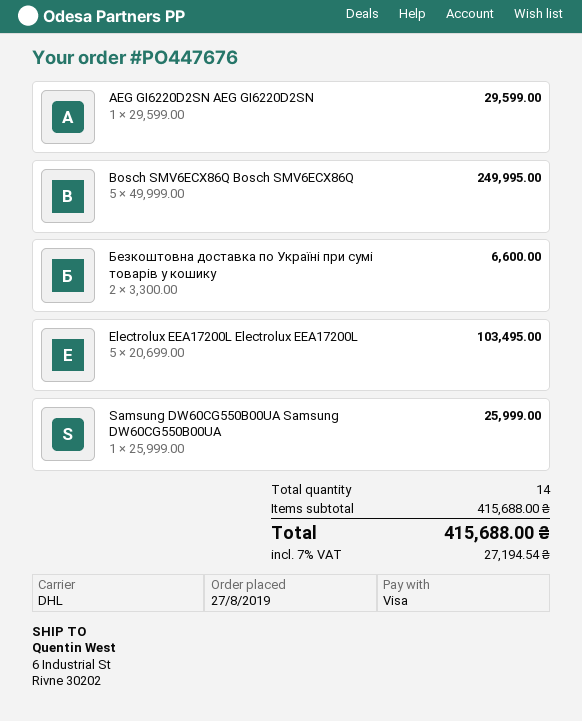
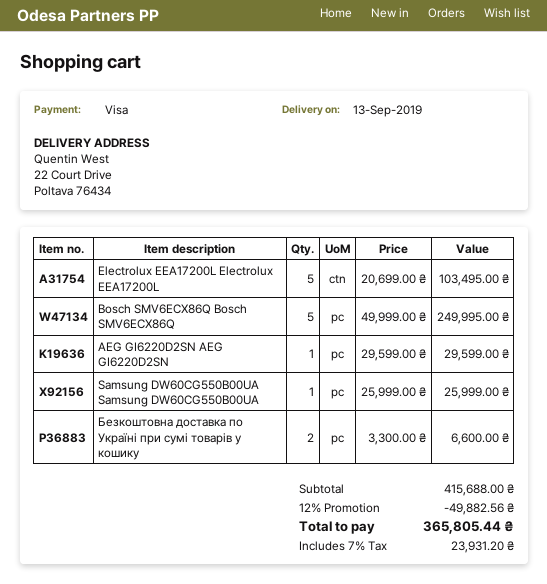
ship to: 6 Industrial St, Rivne 30202 -> 22 Court Drive, Poltava 76434
discount: none -> 12% = 49882.56
tax: 7% = 27194.54 -> 7% = 23931.20
total: 415688.00 -> 365805.44

